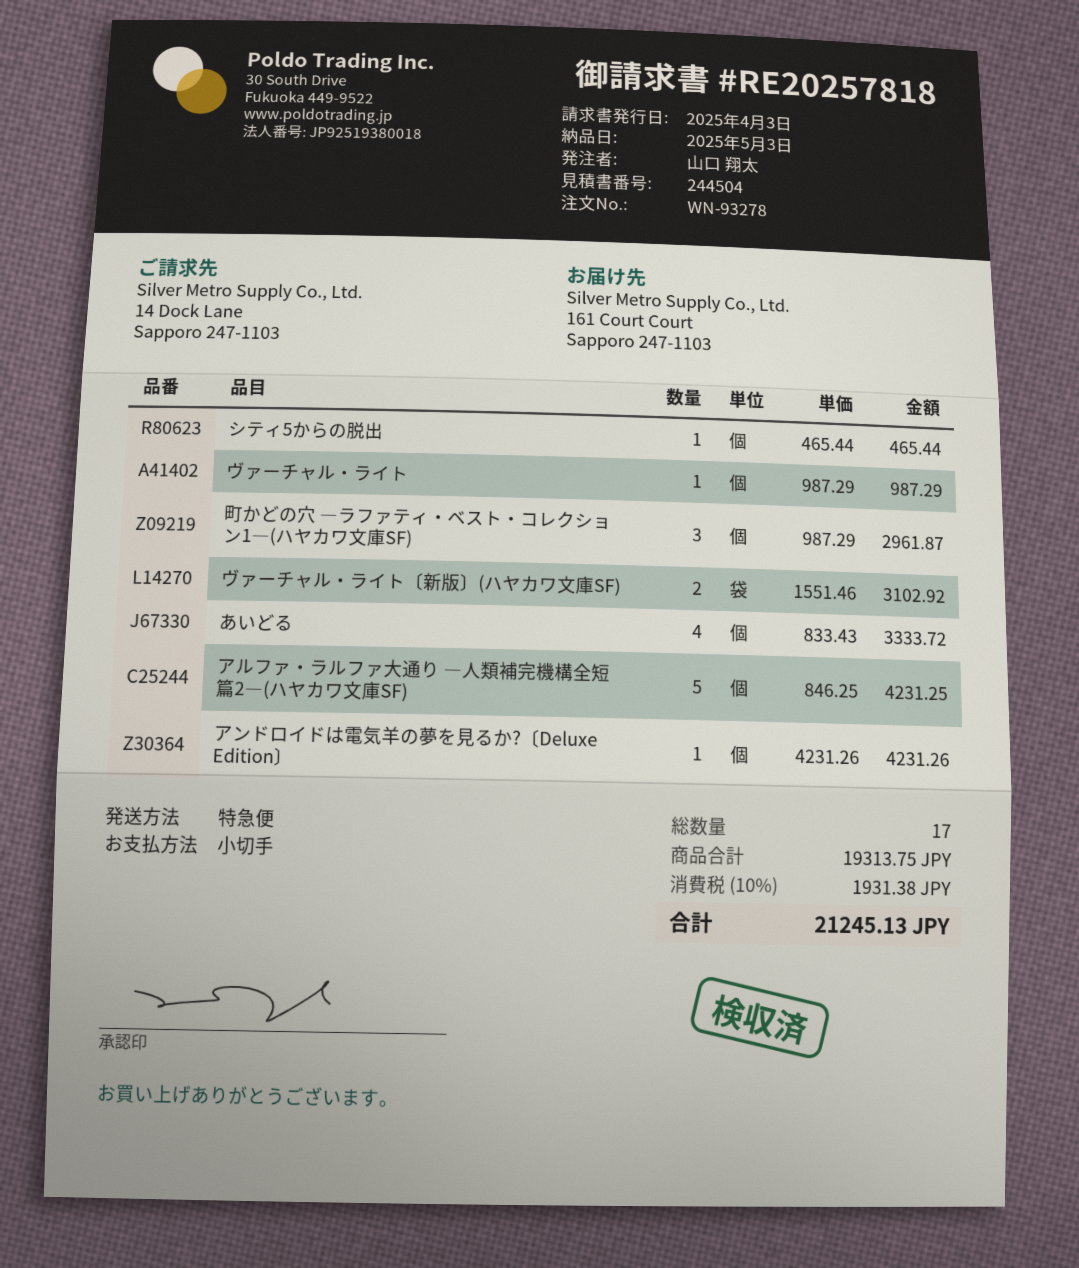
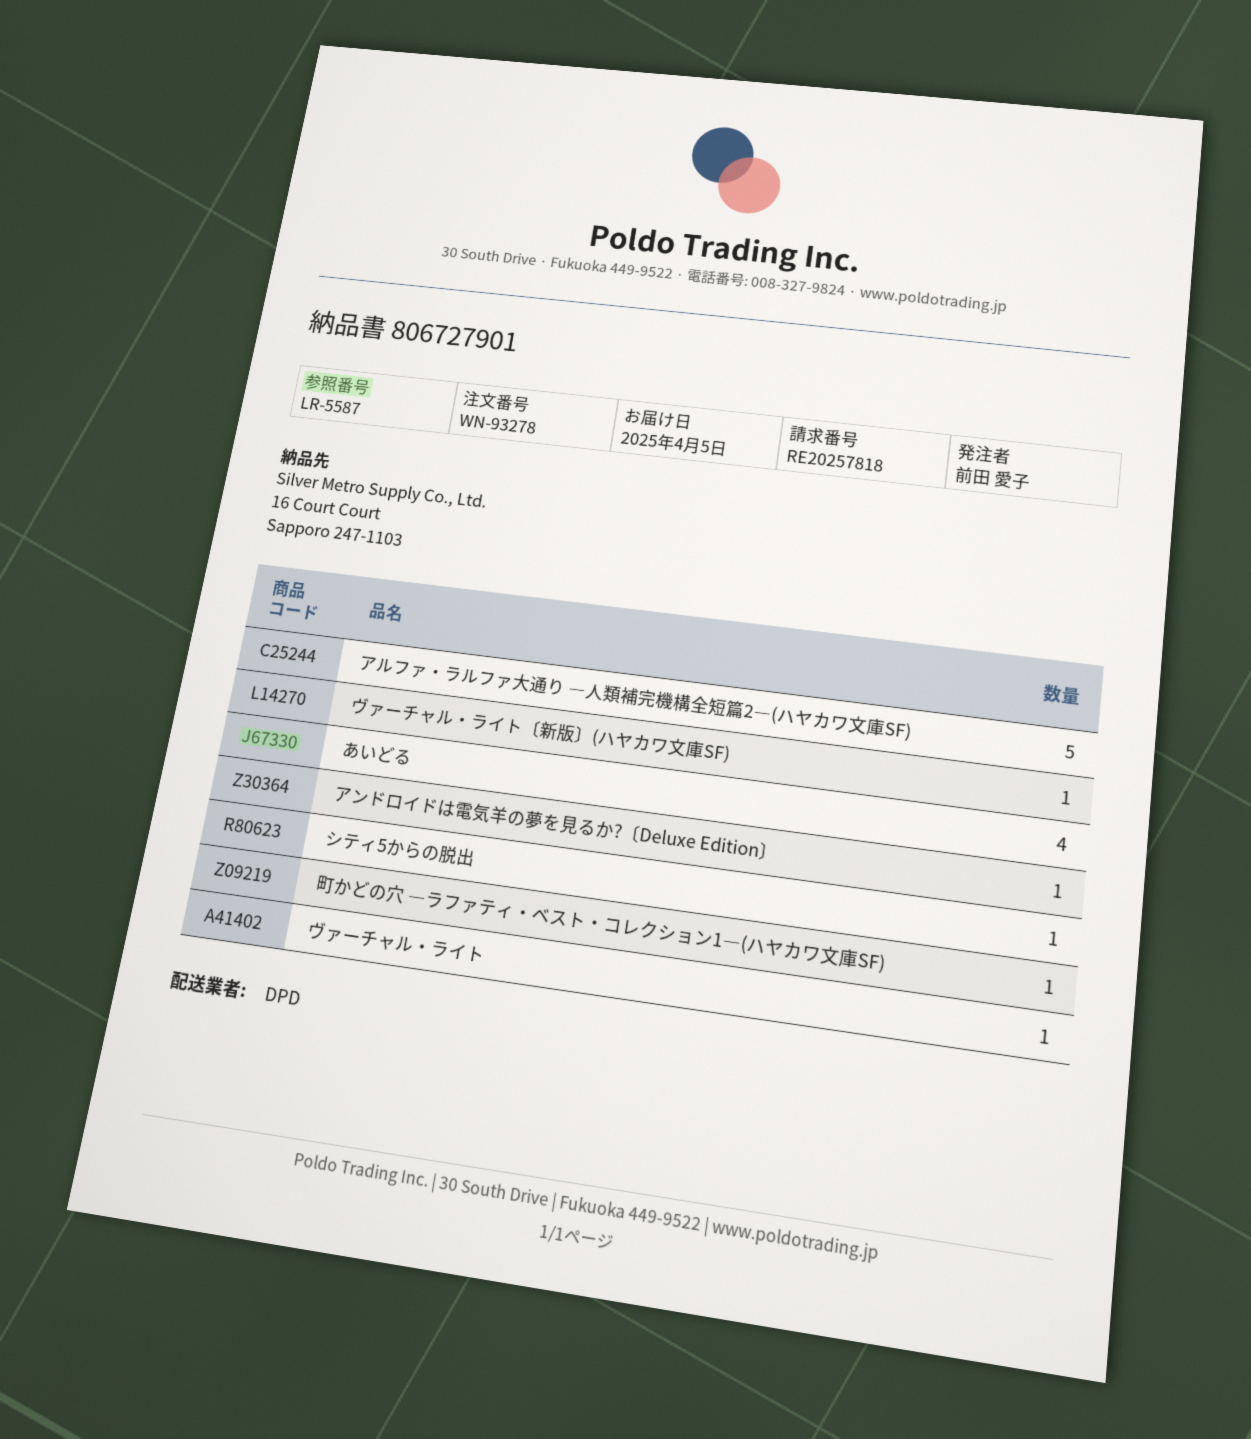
delivery date: 2025-05-03 -> 2025-04-05
ordered by: 山口 翔太 -> 前田 愛子
shipping method: express -> DPD
ship to: 161 Court Court, Sapporo 247-1103 -> 16 Court Court, Sapporo 247-1103
町かどの穴 ―ラファティ・ベスト・コレクション1―(ハヤカワ文庫SF): 3 -> 1
ヴァーチャル・ライト〔新版〕(ハヤカワ文庫SF): 2 -> 1

